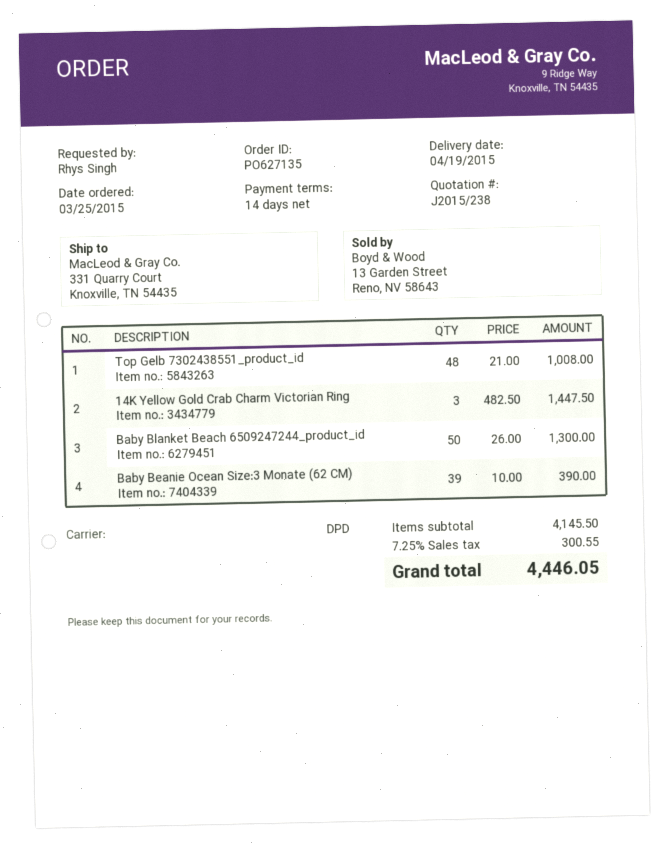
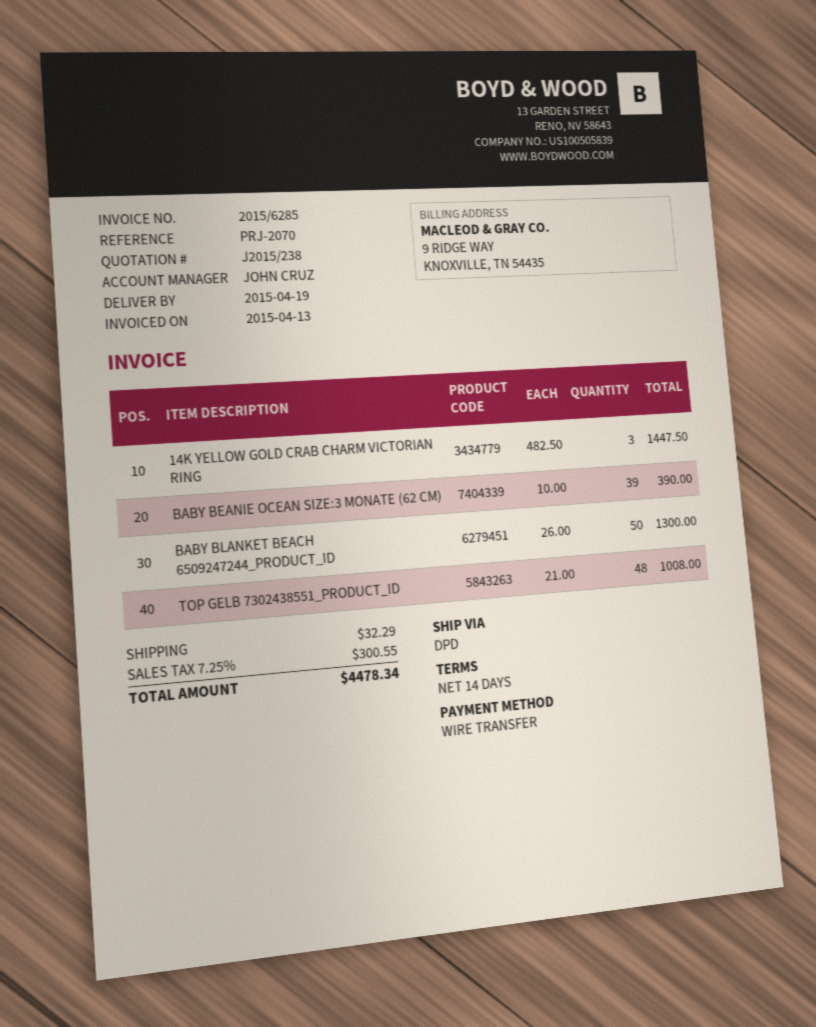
shipping: none -> 32.29
total: 4446.05 -> 4478.34

